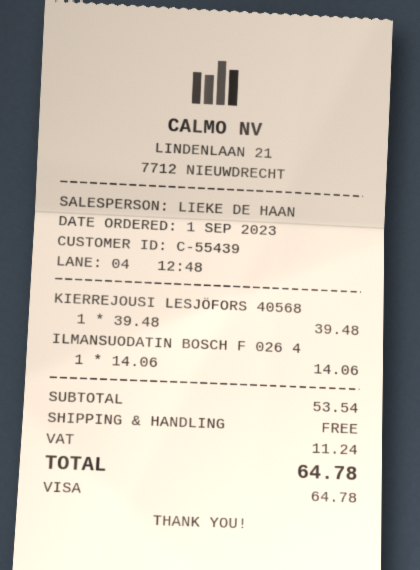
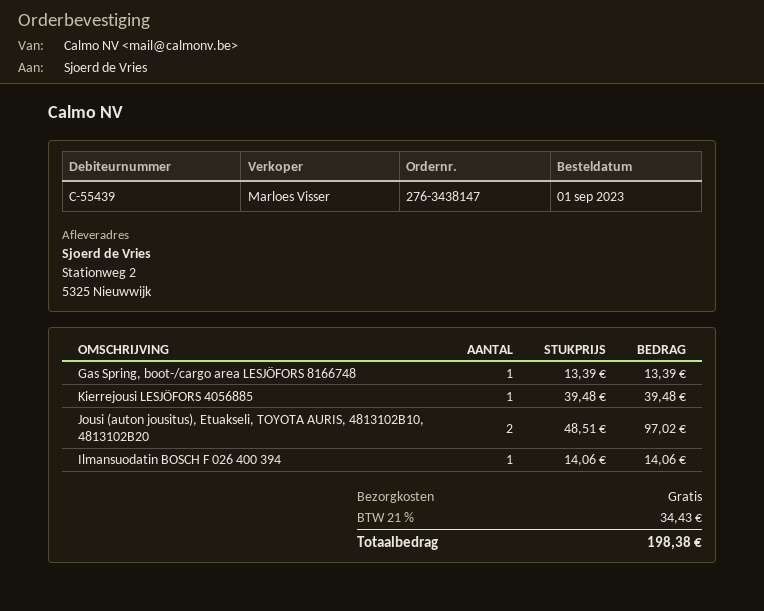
sales rep: LIEKE DE HAAN -> Marloes Visser
Gas Spring, boot-/cargo area LESJÖFORS 8166748: none -> 1 x 13.39 = 13.39
Jousi (auton jousitus), Etuakseli, TOYOTA AURIS, 4813102B10, 4813102B20: none -> 2 x 48.51 = 97.02
tax: 11.24 -> 34.43
total: 64.78 -> 198.38

